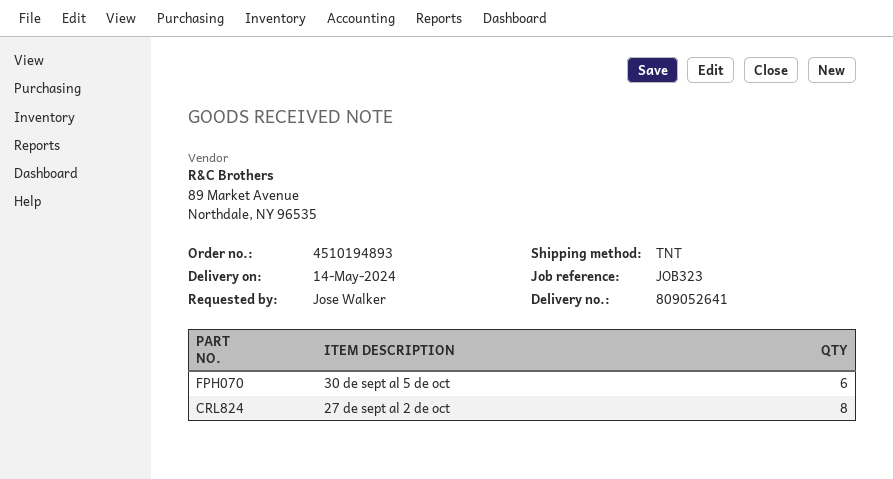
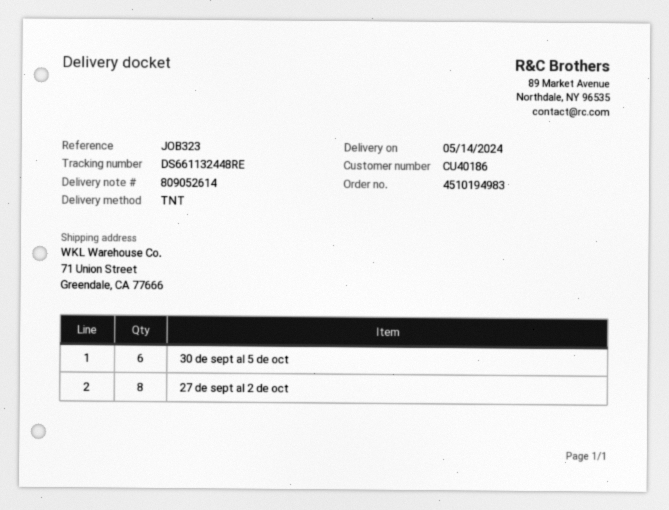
order number: 4510194893 -> 4510194983
delivery note number: 809052641 -> 809052614

